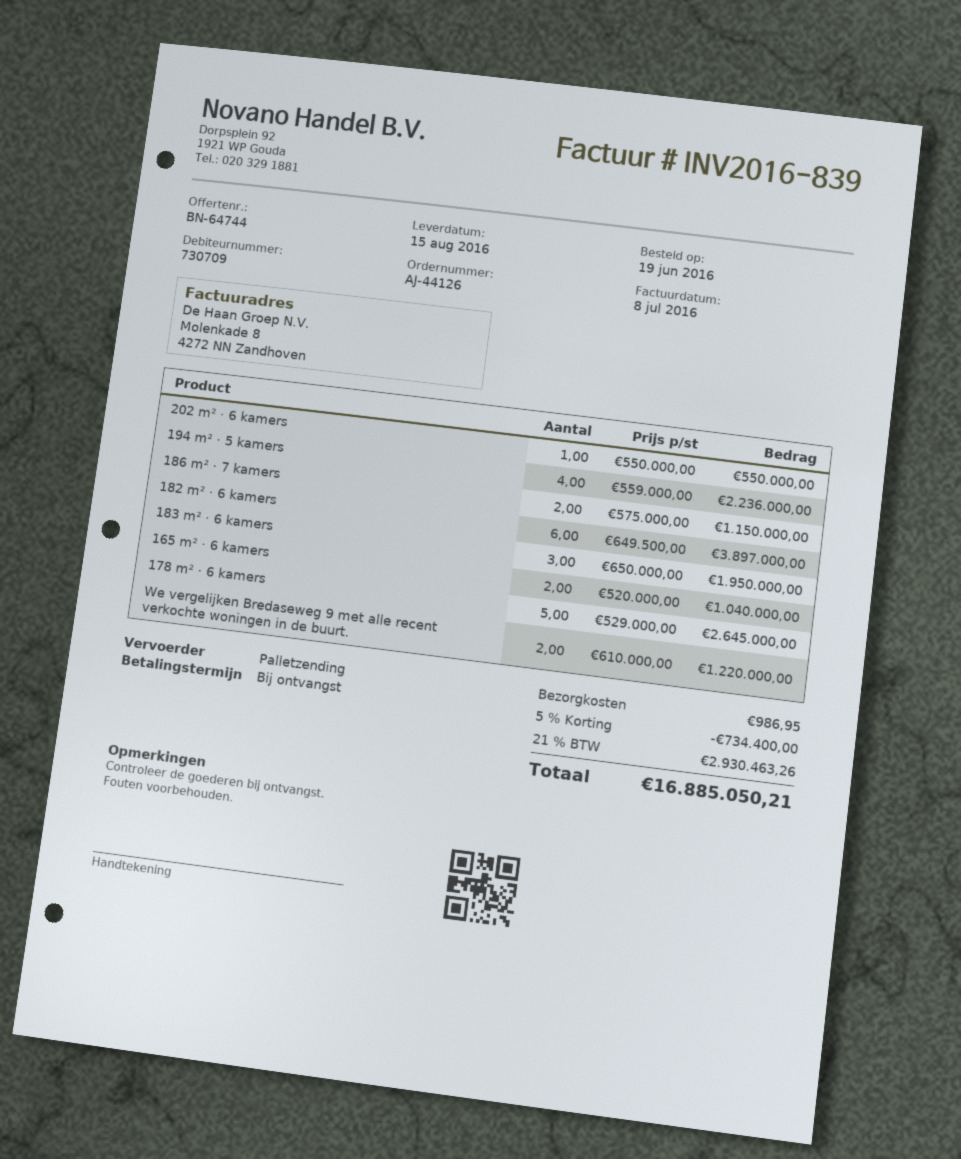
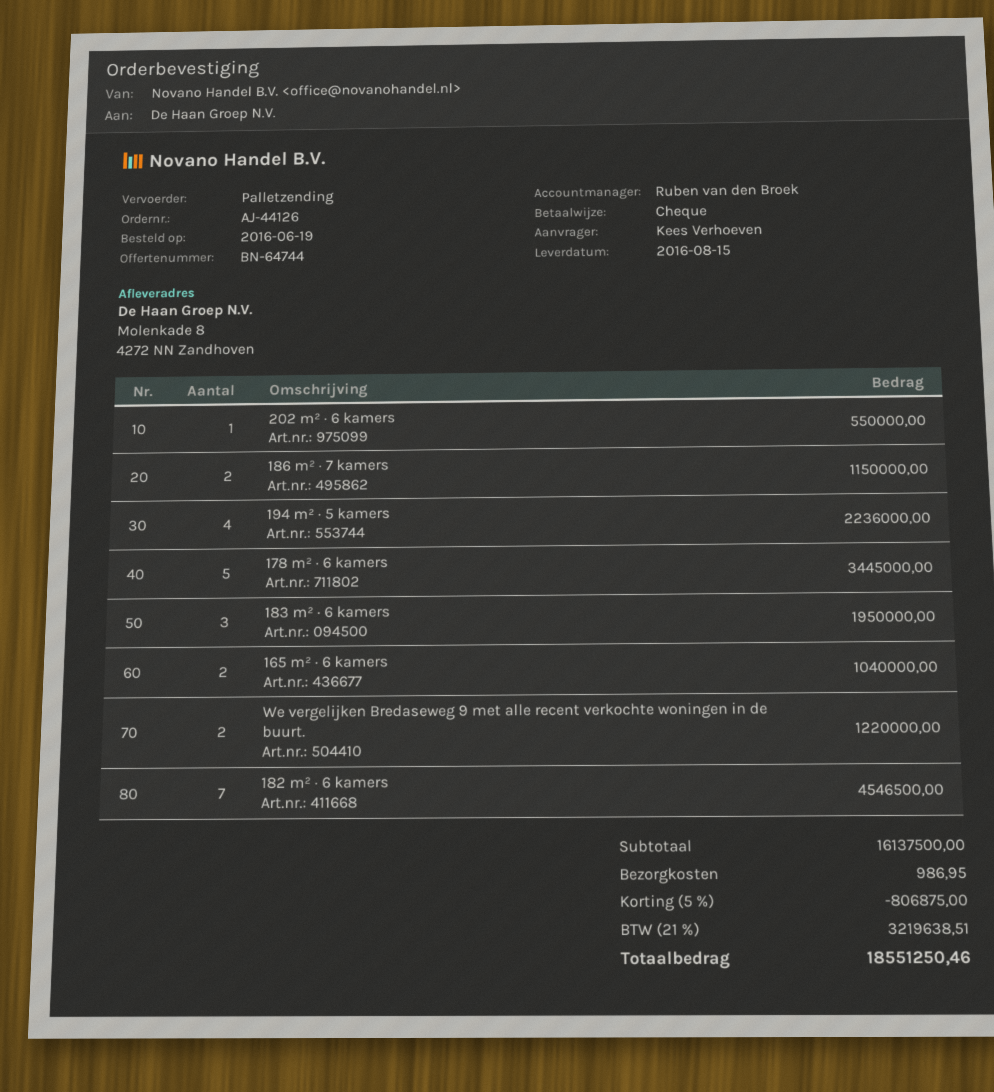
182 m² · 6 kamers: 6 for 3897000.00 -> 7 for 4546500.00
178 m² · 6 kamers: 5 for 2645000.00 -> 5 for 3445000.00
discount: 5% = 734400.00 -> 5% = 806875.00
tax: 21% = 2930463.26 -> 21% = 3219638.51
total: 16885050.21 -> 18551250.46

